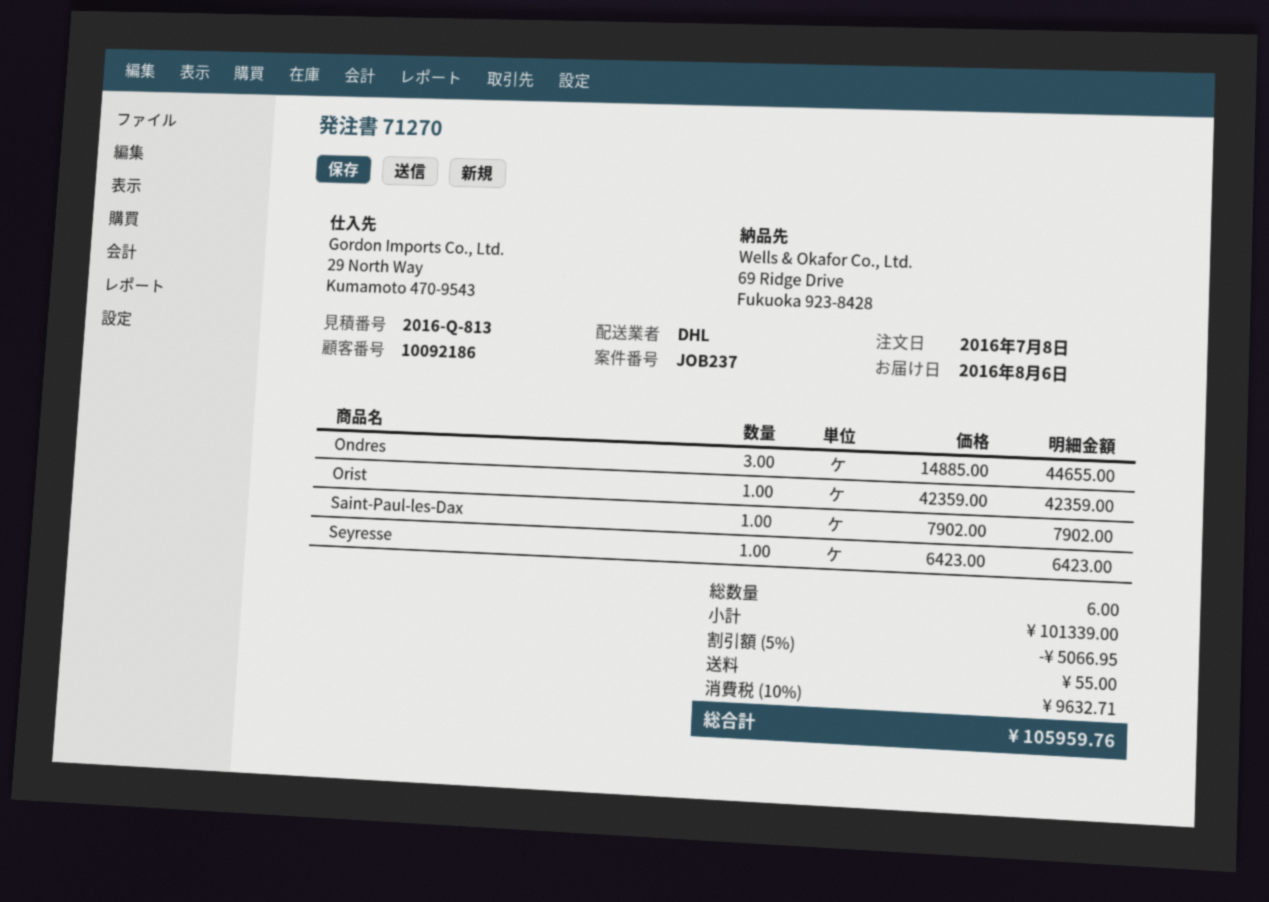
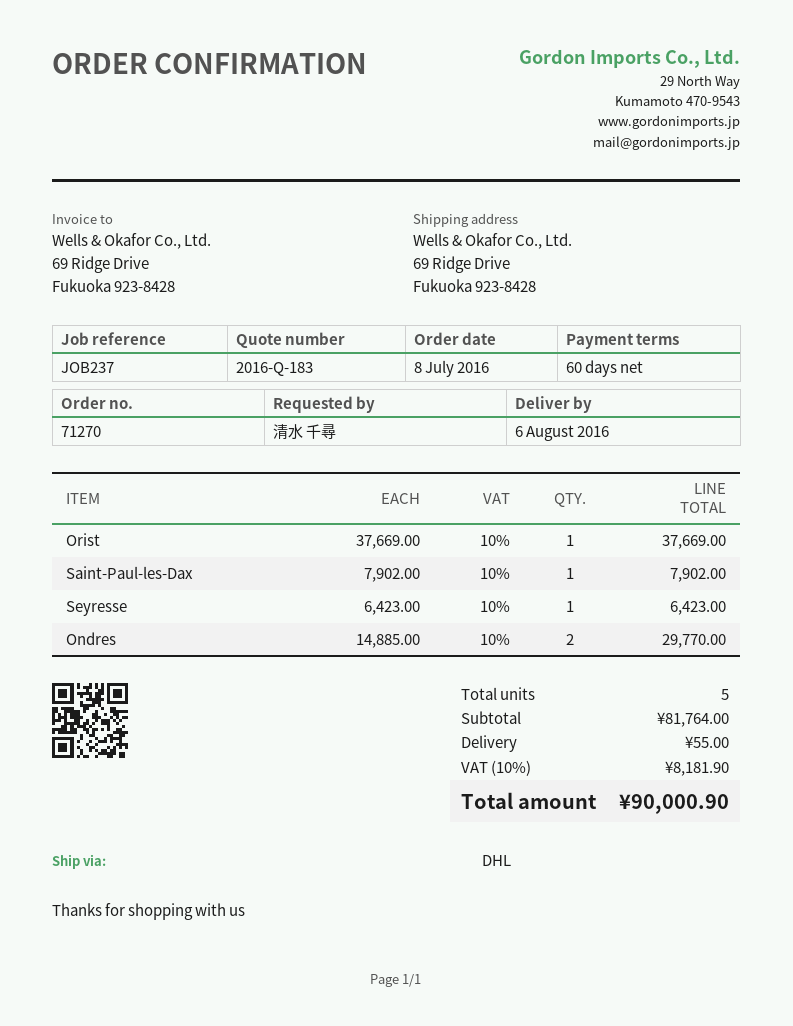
quote number: 2016-Q-813 -> 2016-Q-183
Ondres: 3 x 14885.00 = 44655.00 -> 2 x 14885.00 = 29770.00
Orist: 1 x 42359.00 = 42359.00 -> 1 x 37669.00 = 37669.00
total quantity: 6 -> 5
subtotal: 101339.00 -> 81764.00
discount: 5% = 5066.95 -> none
tax: 10% = 9632.71 -> 10% = 8181.90
total: 105959.76 -> 90000.90

